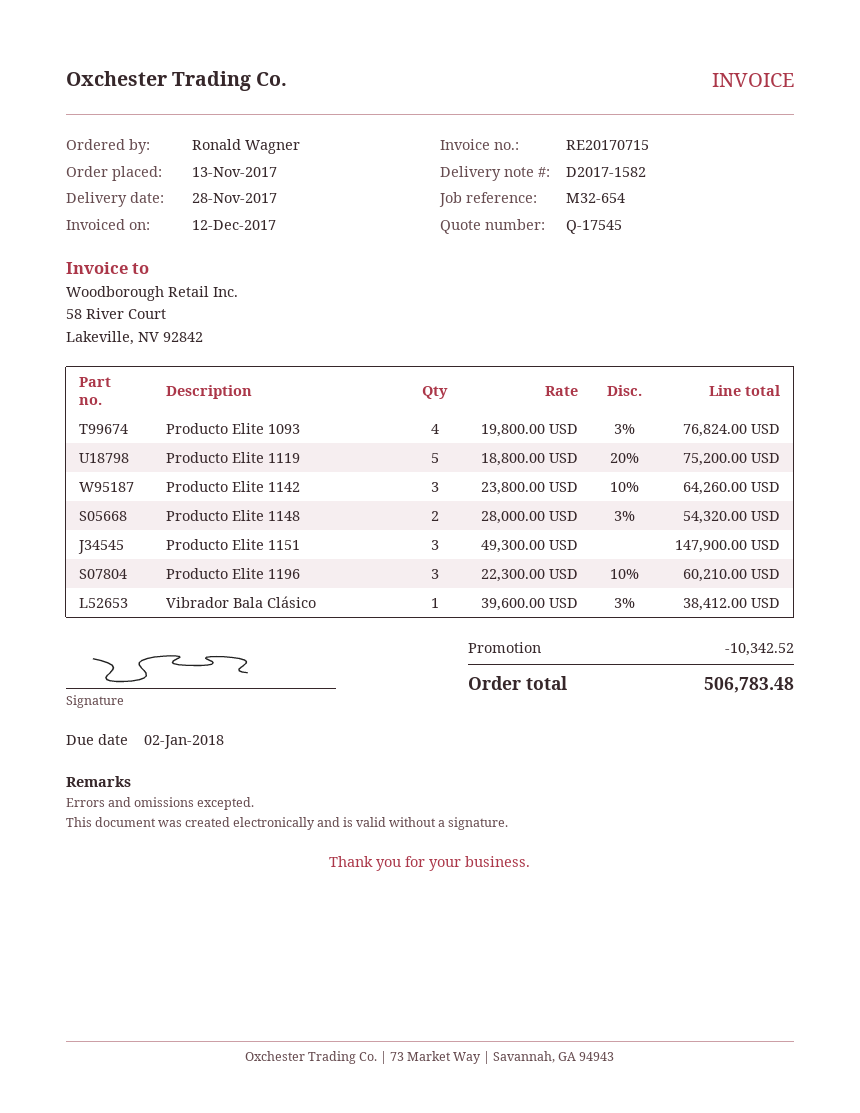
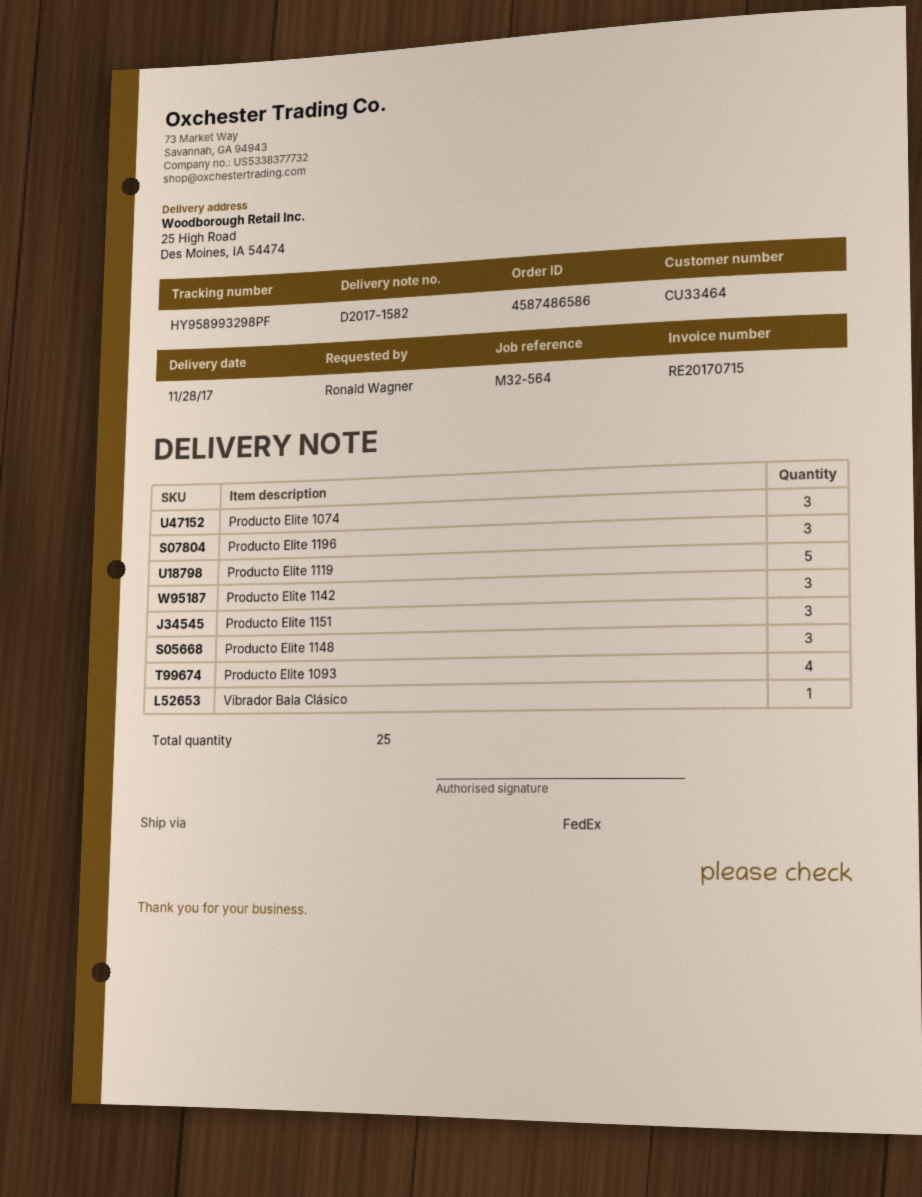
reference: M32-654 -> M32-564
Producto Elite 1148: 2 -> 3
Producto Elite 1074: none -> 3

